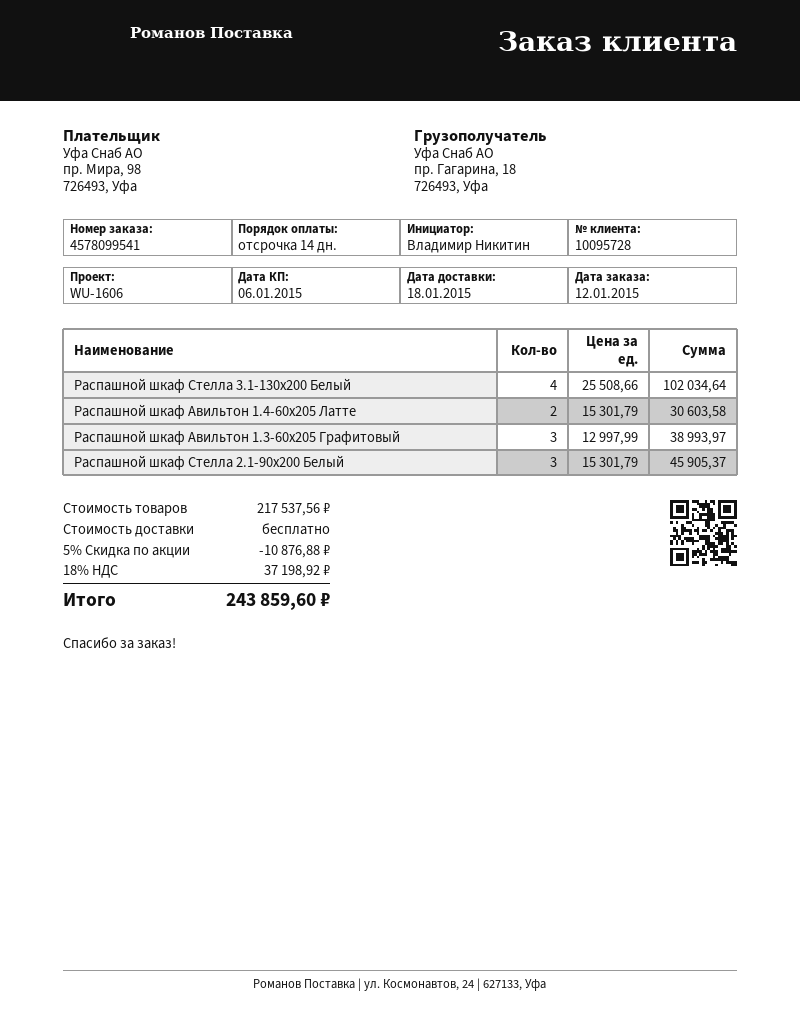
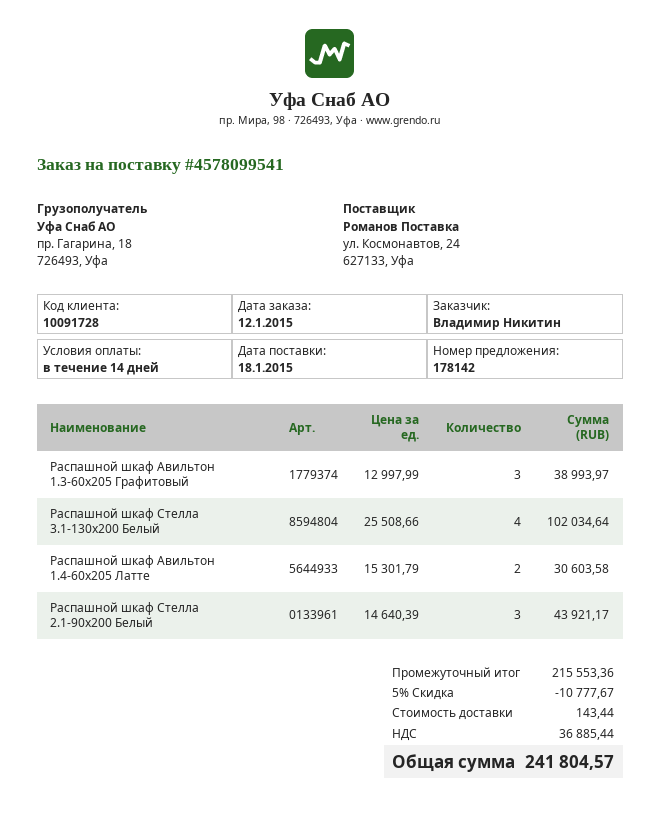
customer number: 10095728 -> 10091728
Распашной шкаф Стелла 2.1-90x200 Белый: 3 x 15301.79 = 45905.37 -> 3 x 14640.39 = 43921.17
subtotal: 217537.56 -> 215553.36
discount: 5% = 10876.88 -> 5% = 10777.67
shipping: 0.00 -> 143.44
tax: 37198.92 -> 36885.44
total: 243859.60 -> 241804.57

